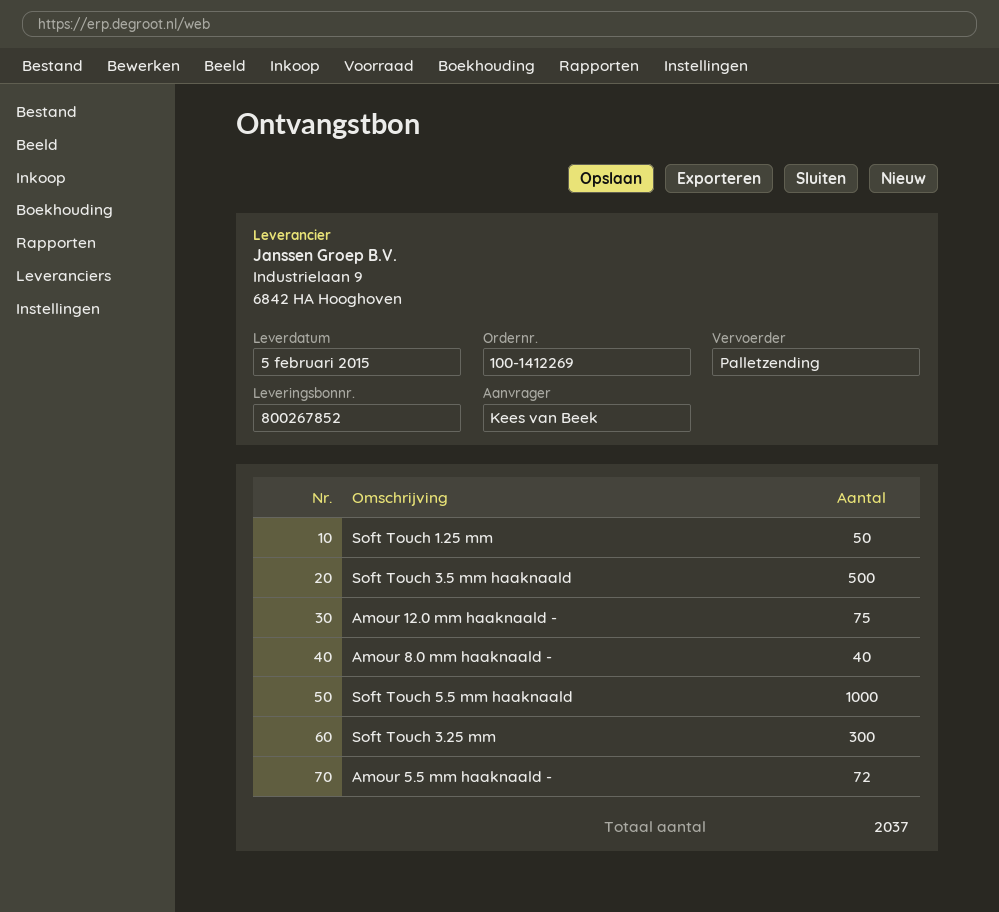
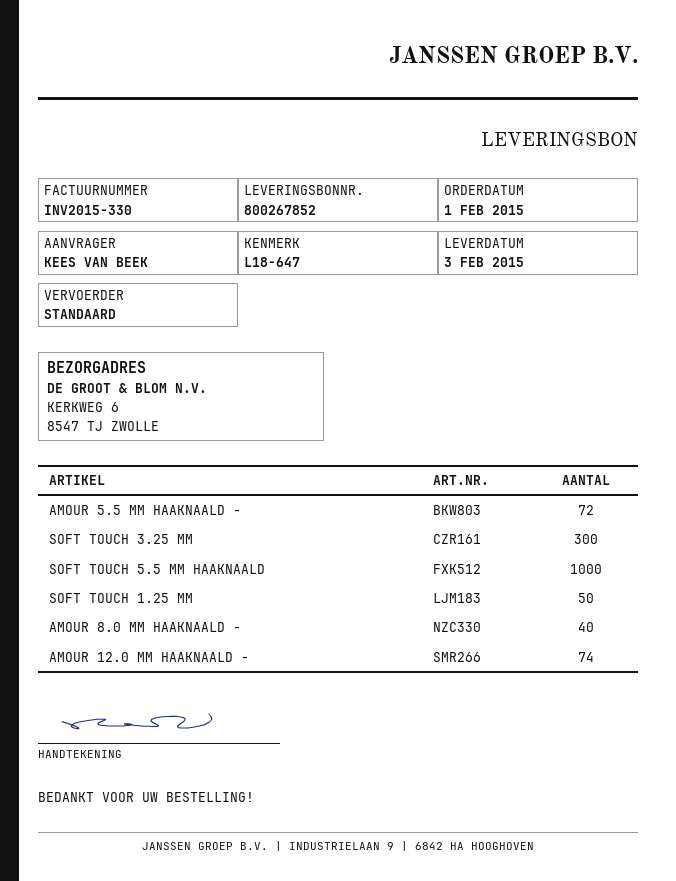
delivery date: 2015-02-05 -> 2015-02-03
shipping method: pallet freight -> standard
Soft Touch 3.5 mm haaknaald: 500 -> none
Amour 12.0 mm haaknaald -: 75 -> 74

